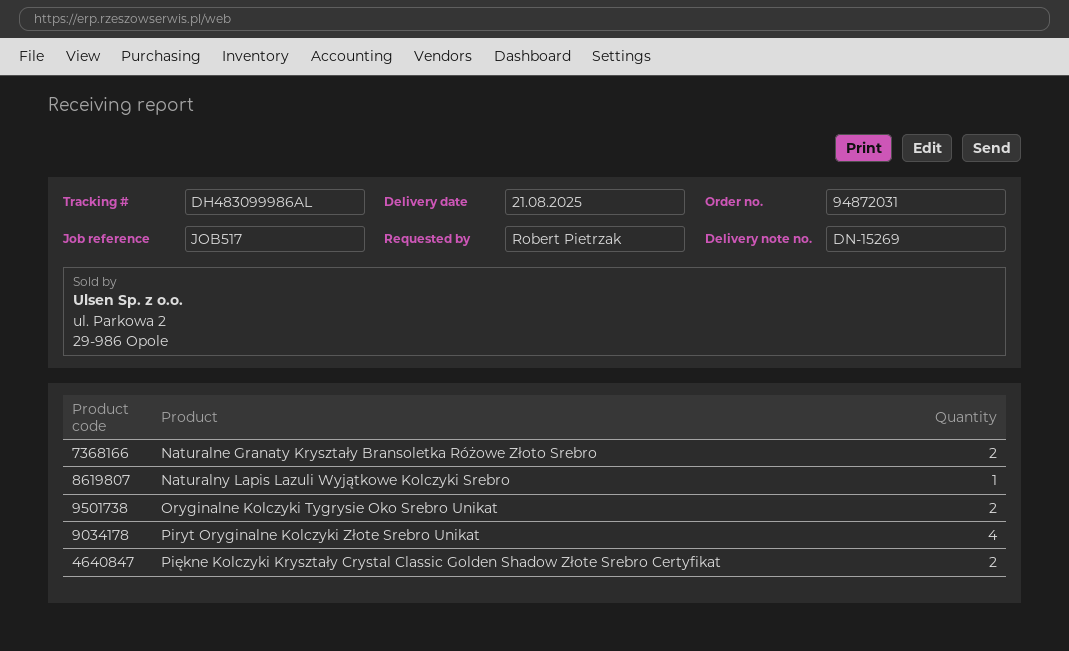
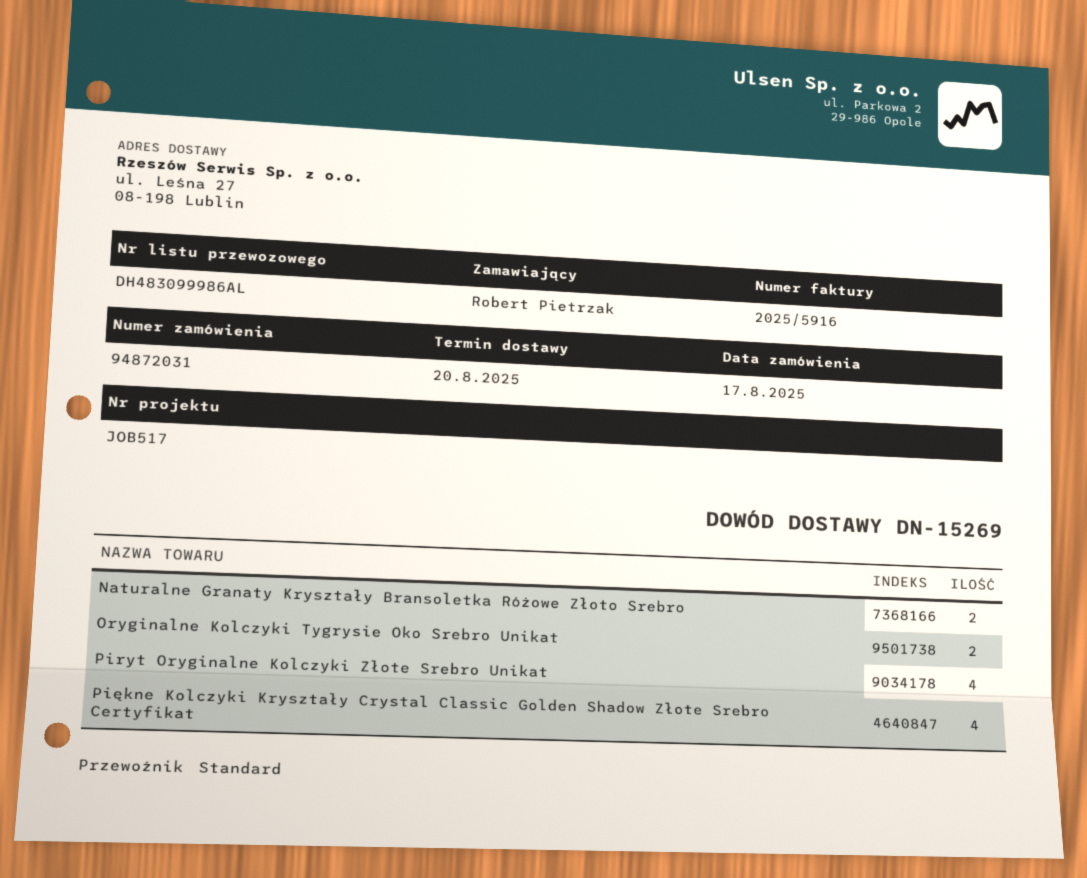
delivery date: 2025-08-21 -> 2025-08-20
Naturalny Lapis Lazuli Wyjątkowe Kolczyki Srebro: 1 -> none
Piękne Kolczyki Kryształy Crystal Classic Golden Shadow Złote Srebro Certyfikat: 2 -> 4

